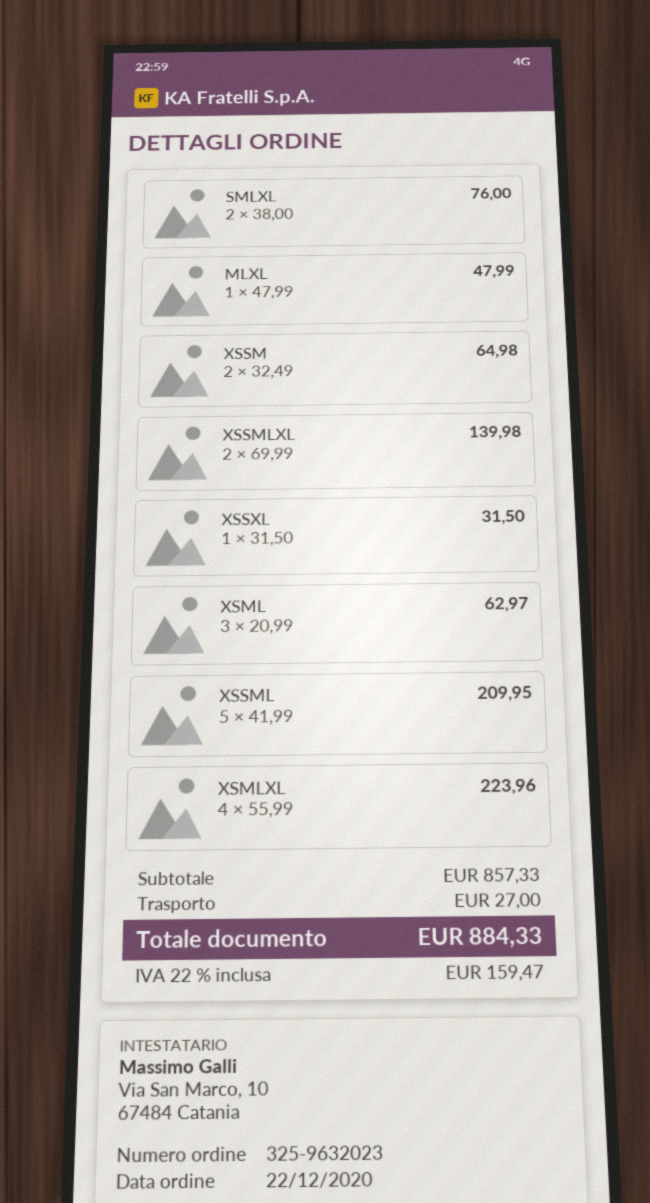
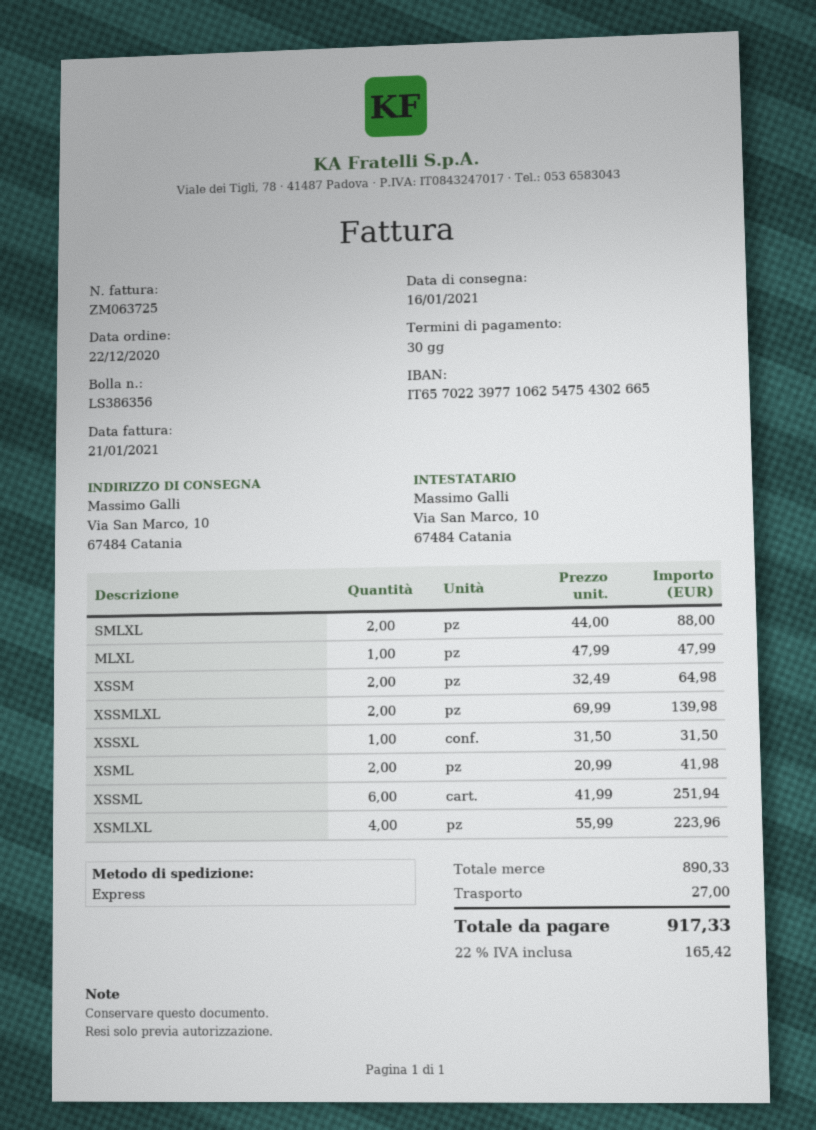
SMLXL: 2 x 38.00 = 76.00 -> 2 x 44.00 = 88.00
XSML: 3 x 20.99 = 62.97 -> 2 x 20.99 = 41.98
XSSML: 5 x 41.99 = 209.95 -> 6 x 41.99 = 251.94
subtotal: 857.33 -> 890.33
tax: 22% = 159.47 -> 22% = 165.42
total: 884.33 -> 917.33

